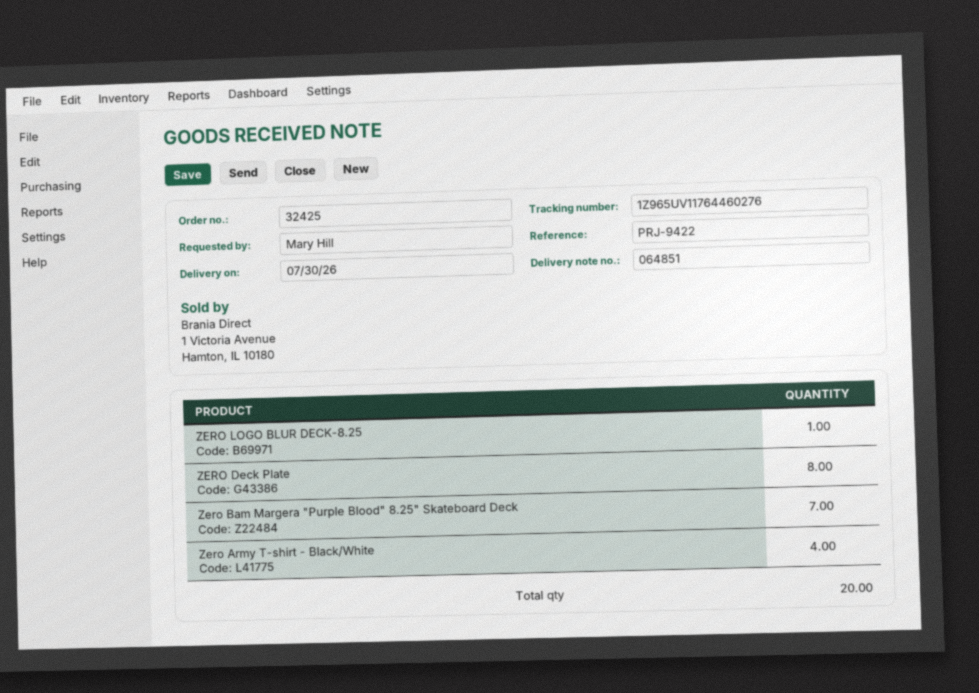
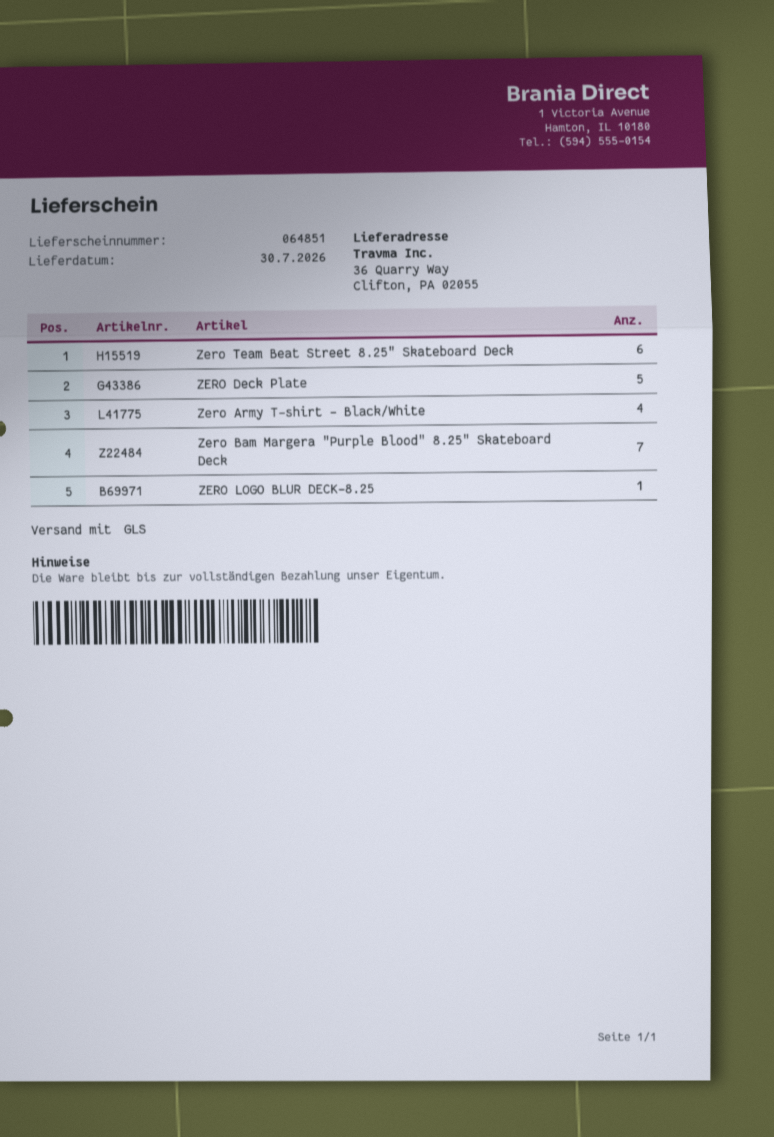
ZERO Deck Plate: 8 -> 5
Zero Team Beat Street 8.25" Skateboard Deck: none -> 6

